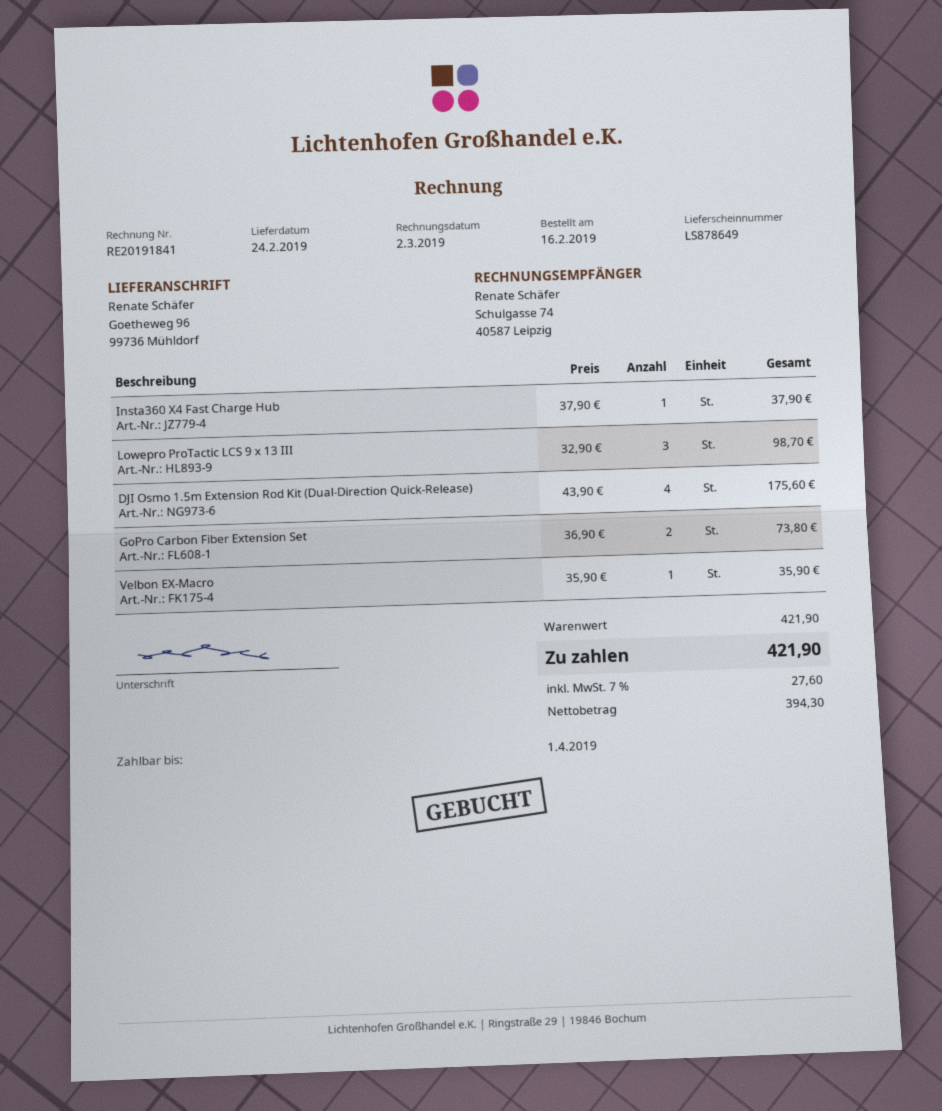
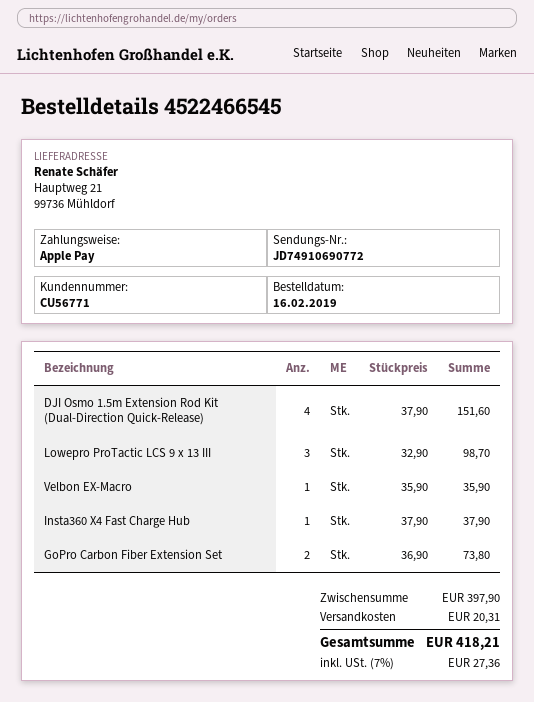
ship to: Goetheweg 96, 99736 Mühldorf -> Hauptweg 21, 99736 Mühldorf
DJI Osmo 1.5m Extension Rod Kit (Dual-Direction Quick-Release): 4 x 43.90 = 175.60 -> 4 x 37.90 = 151.60
subtotal: 421.90 -> 397.90
shipping: none -> 20.31
tax: 7% = 27.60 -> 7% = 27.36
total: 421.90 -> 418.21

